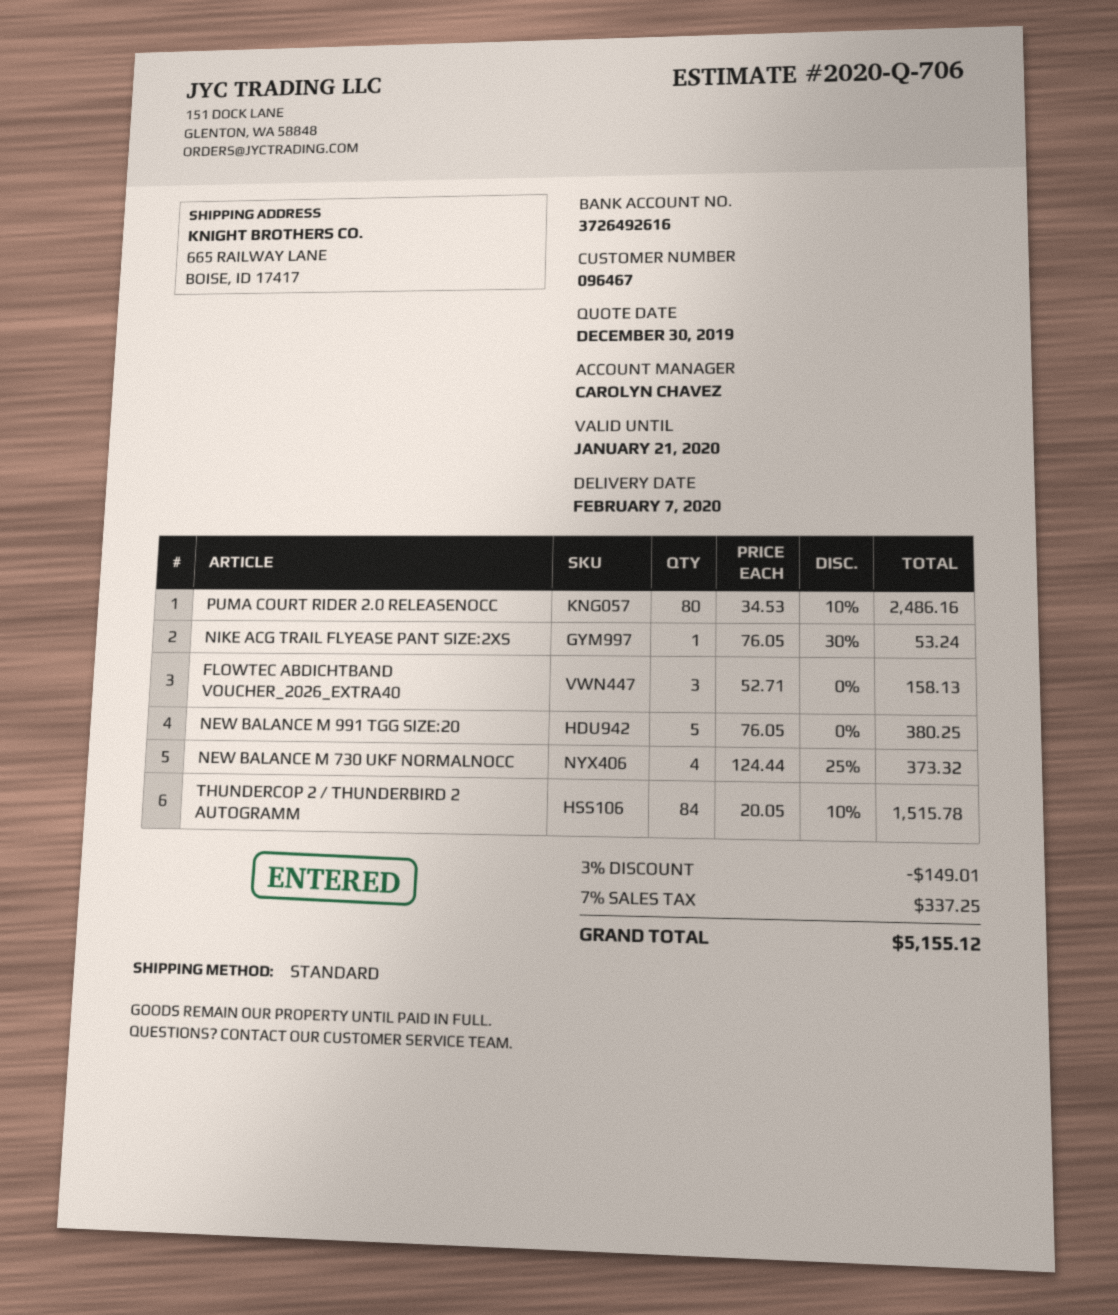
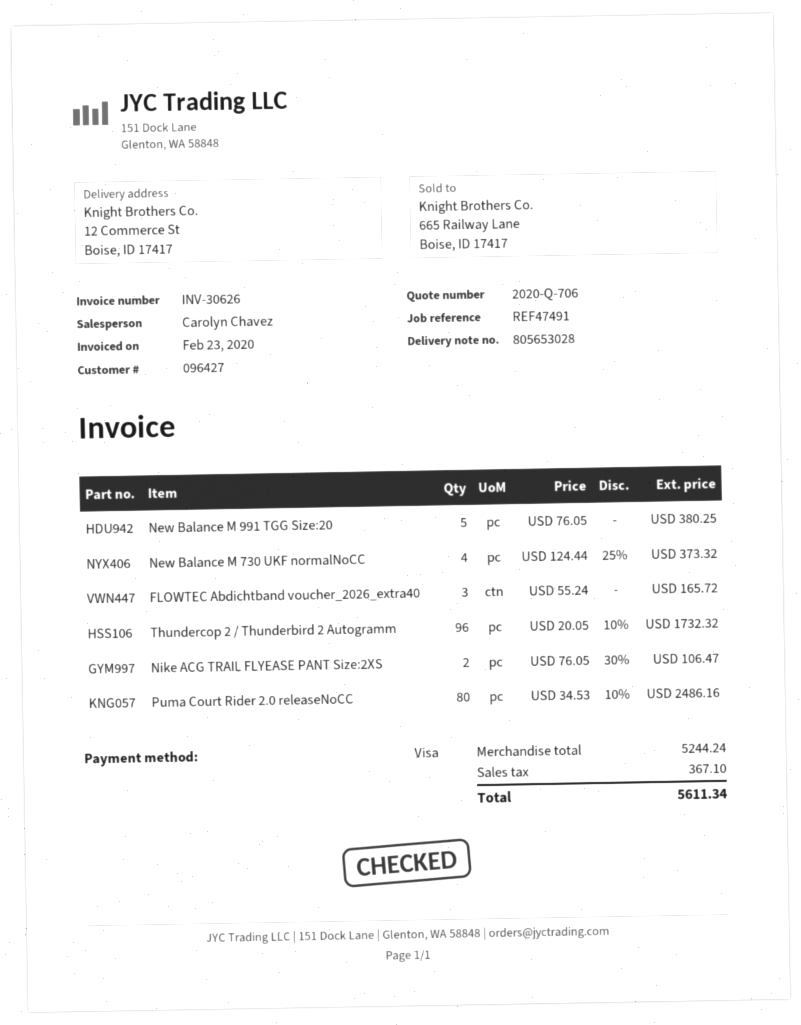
customer number: 096467 -> 096427
ship to: 665 RAILWAY LANE, BOISE, ID 17417 -> 12 Commerce St, Boise, ID 17417
NIKE ACG TRAIL FLYEASE PANT SIZE:2XS: 1 x 76.05 - 30% = 53.24 -> 2 x 76.05 - 30% = 106.47
FLOWTEC ABDICHTBAND VOUCHER_2026_EXTRA40: 3 x 52.71 = 158.13 -> 3 x 55.24 = 165.72
THUNDERCOP 2 / THUNDERBIRD 2 AUTOGRAMM: 84 x 20.05 - 10% = 1515.78 -> 96 x 20.05 - 10% = 1732.32
discount: 3% = 149.01 -> none
tax: 337.25 -> 367.10
total: 5155.12 -> 5611.34

